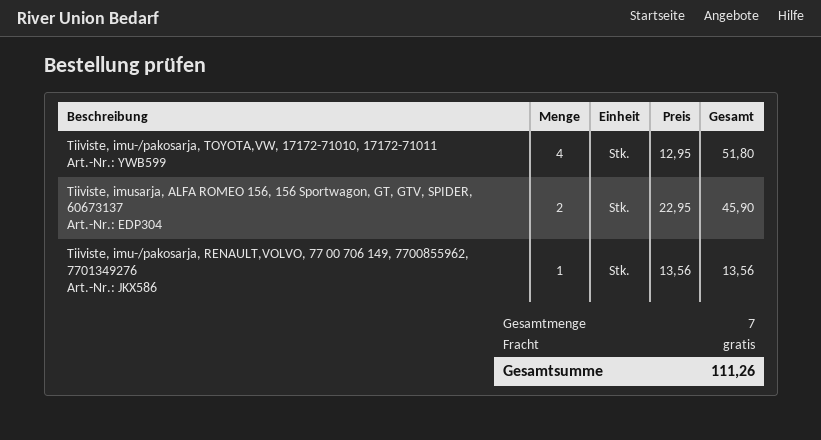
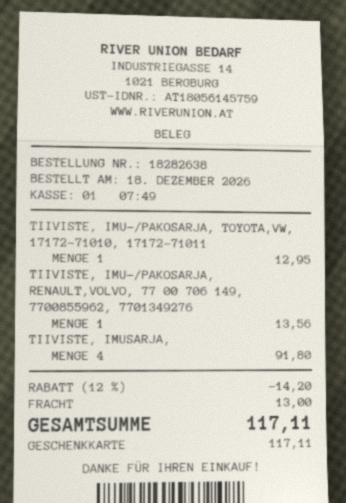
Tiiviste, imu-/pakosarja, TOYOTA,VW, 17172-71010, 17172-71011: 4 for 51.80 -> 1 for 12.95
Tiiviste, imusarja, ALFA ROMEO 156, 156 Sportwagon, GT, GTV, SPIDER, 60673137: 2 for 45.90 -> 4 for 91.80
discount: none -> 12% = 14.20
shipping: 0.00 -> 13.00
total: 111.26 -> 117.11

